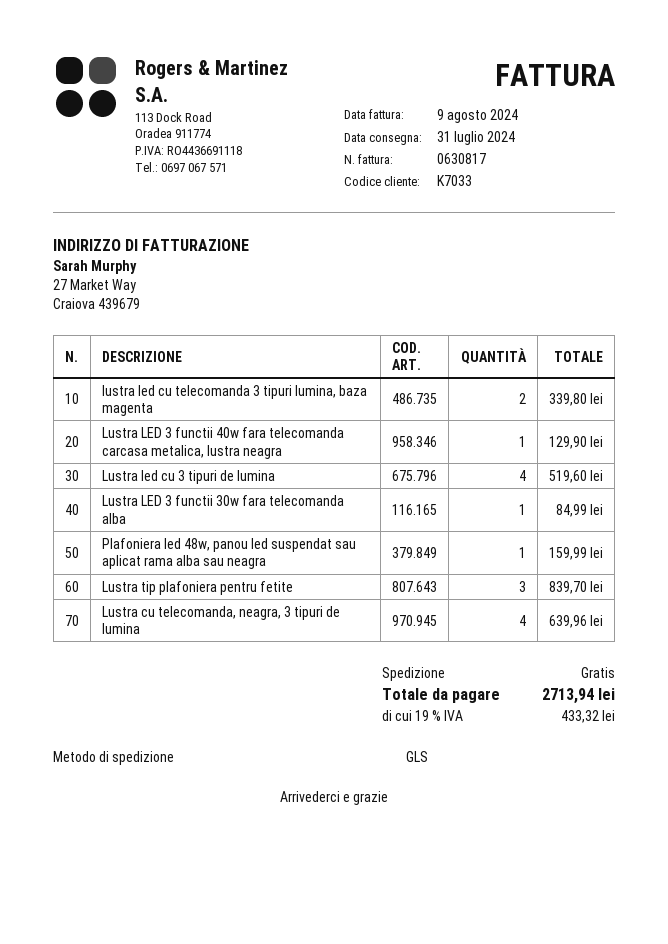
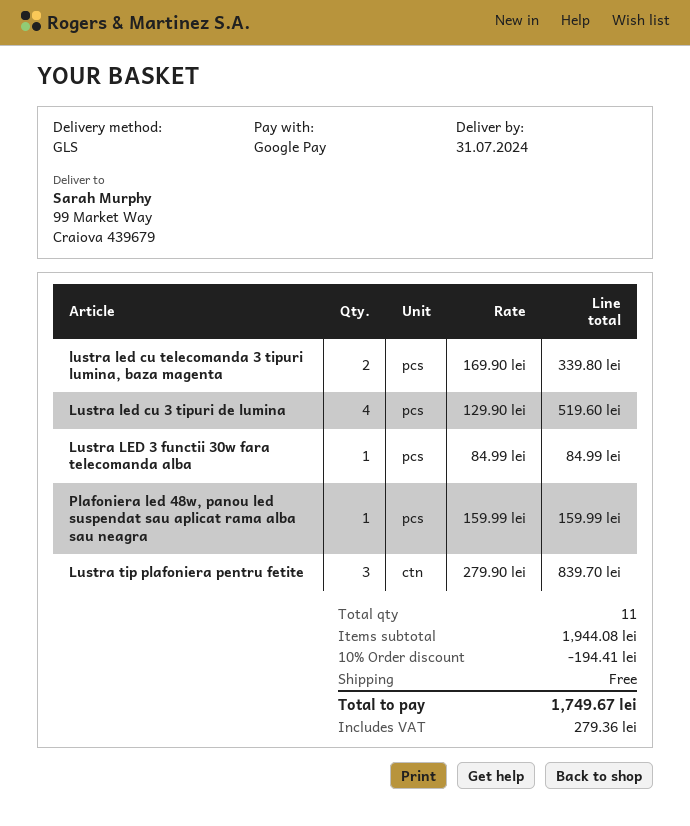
Lustra LED 3 functii 40w fara telecomanda carcasa metalica, lustra neagra: 1 for 129.90 -> none
Lustra cu telecomanda, neagra, 3 tipuri de lumina: 4 for 639.96 -> none
discount: none -> 10% = 194.41
tax: 433.32 -> 279.36
total: 2713.94 -> 1749.67

